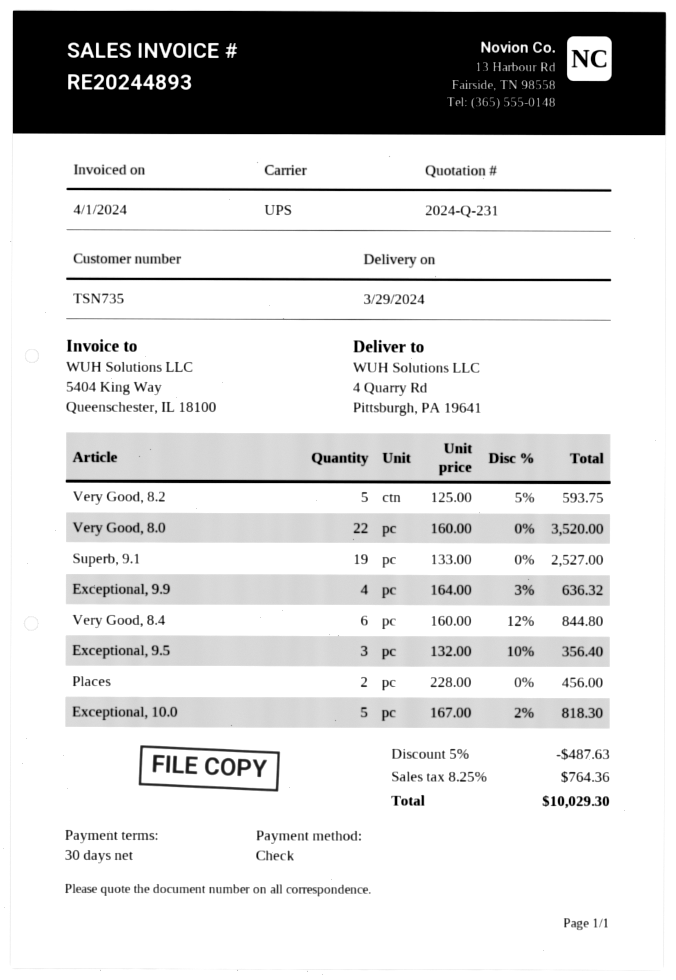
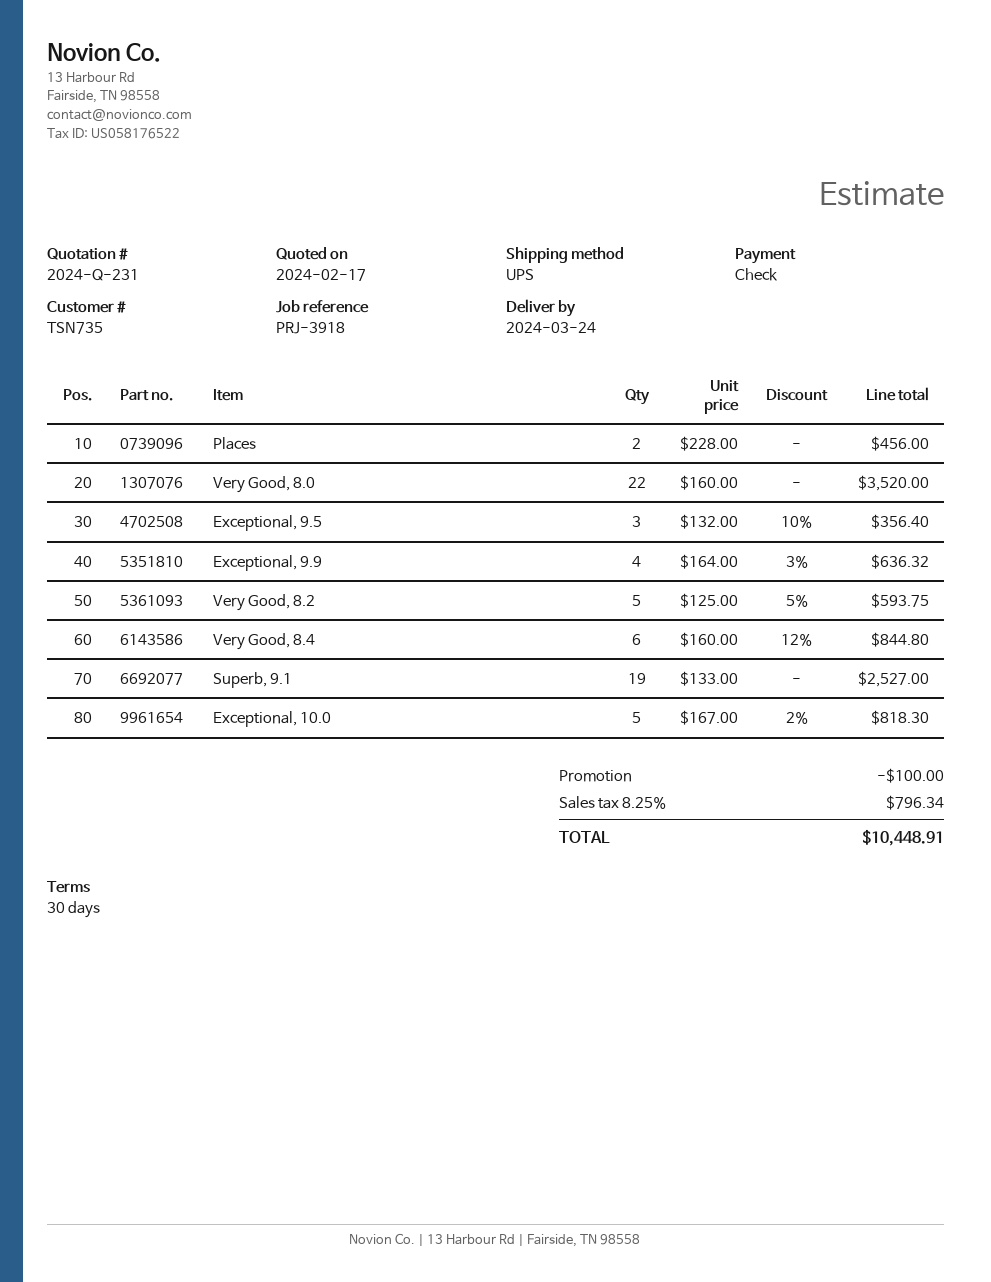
delivery date: 2024-03-29 -> 2024-03-24
discount: 487.63 -> 100.00
tax: 8.25% = 764.36 -> 8.25% = 796.34
total: 10029.30 -> 10448.91

